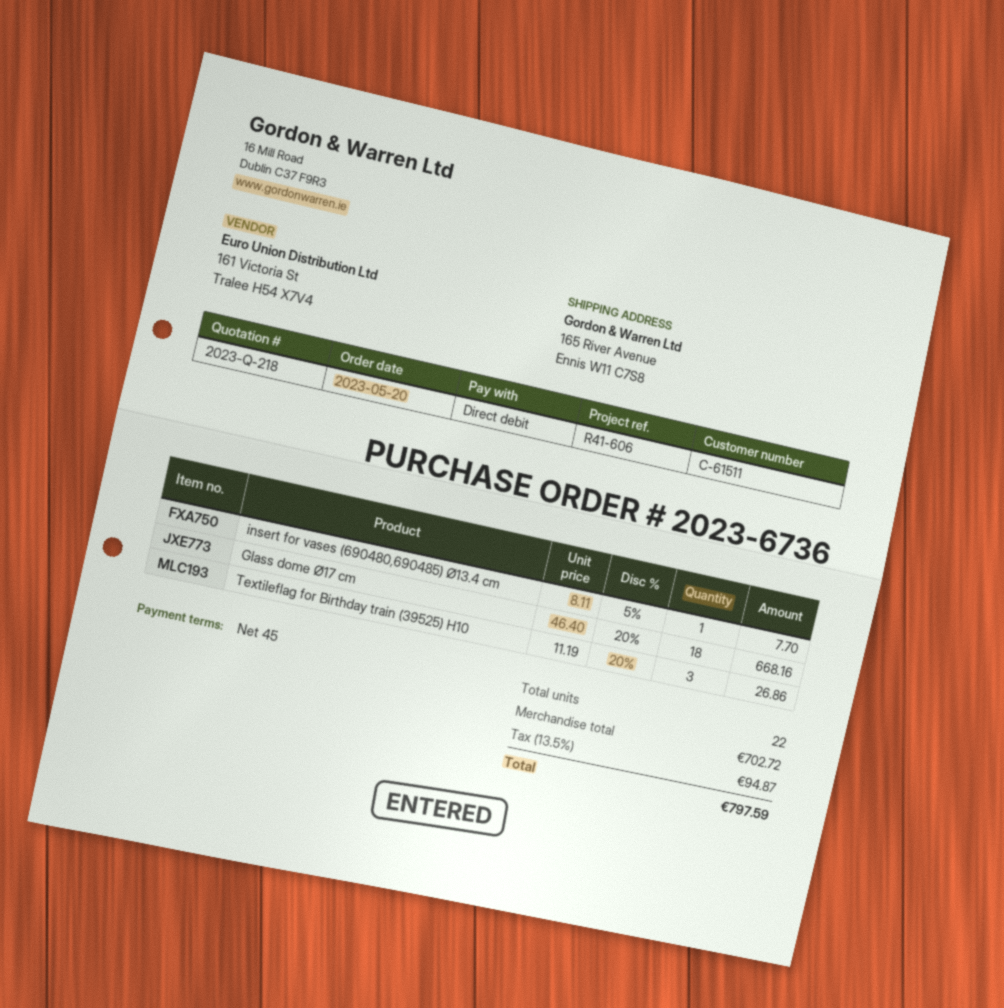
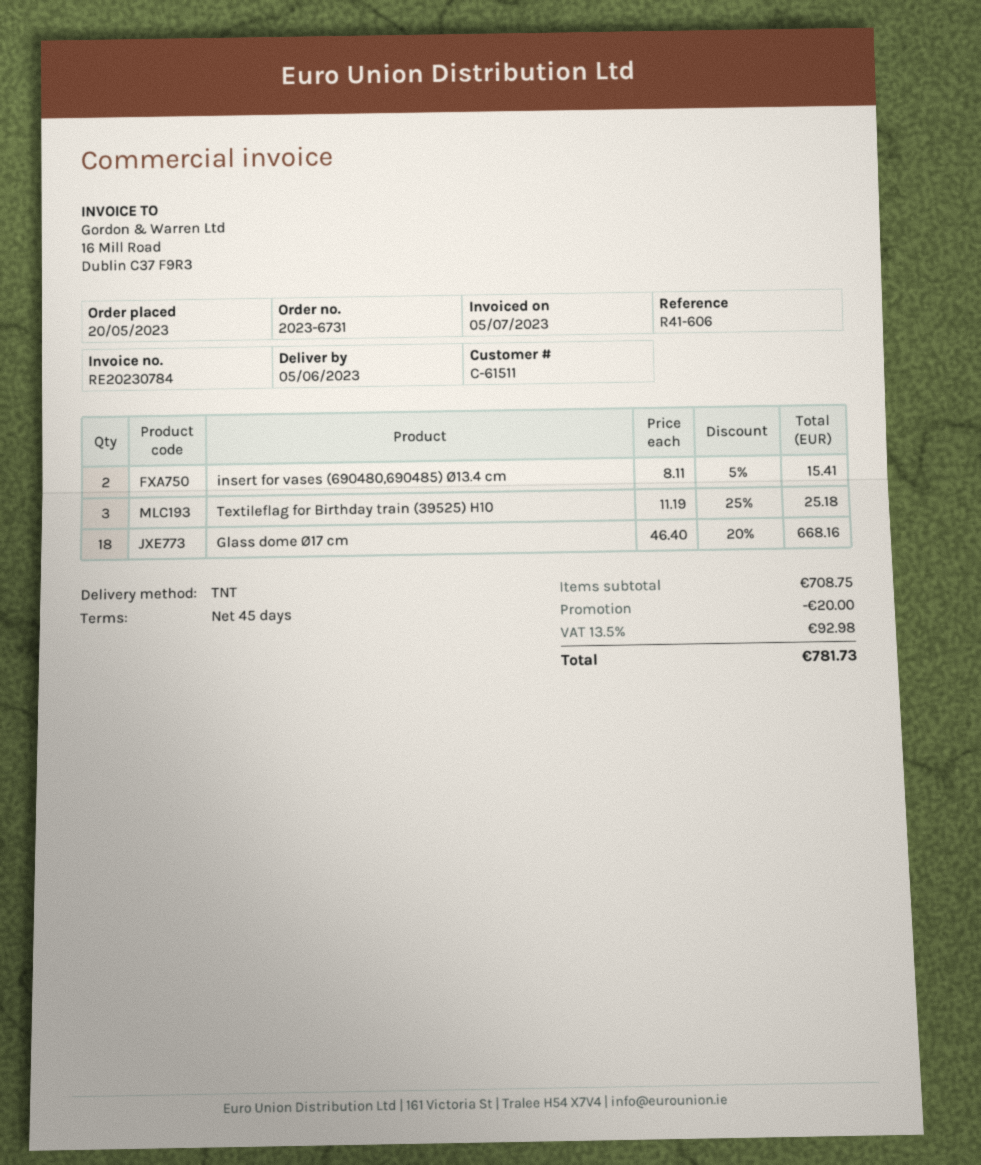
order number: 2023-6736 -> 2023-6731
insert for vases (690480,690485) Ø13.4 cm: 1 x 8.11 - 5% = 7.70 -> 2 x 8.11 - 5% = 15.41
Textileflag for Birthday train (39525) H10: 3 x 11.19 - 20% = 26.86 -> 3 x 11.19 - 25% = 25.18
subtotal: 702.72 -> 708.75
discount: none -> 20.00
tax: 13.5% = 94.87 -> 13.5% = 92.98
total: 797.59 -> 781.73

